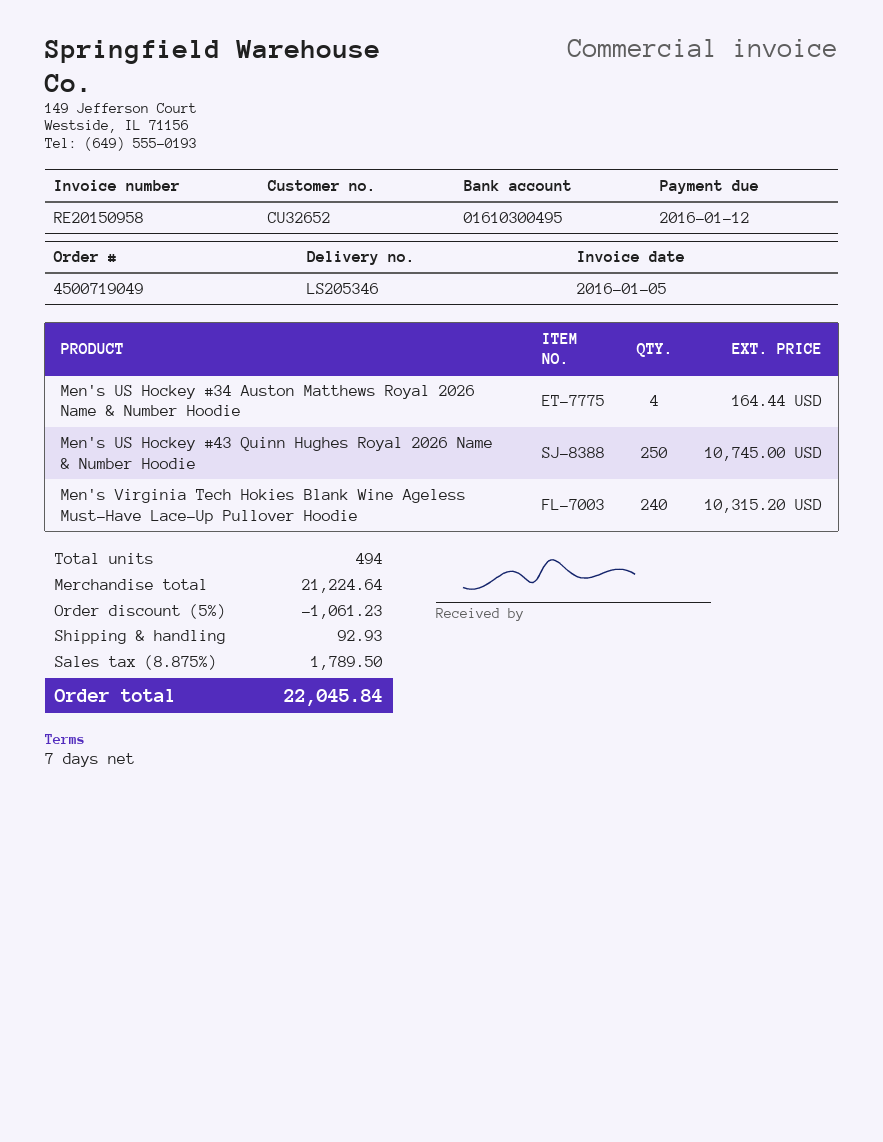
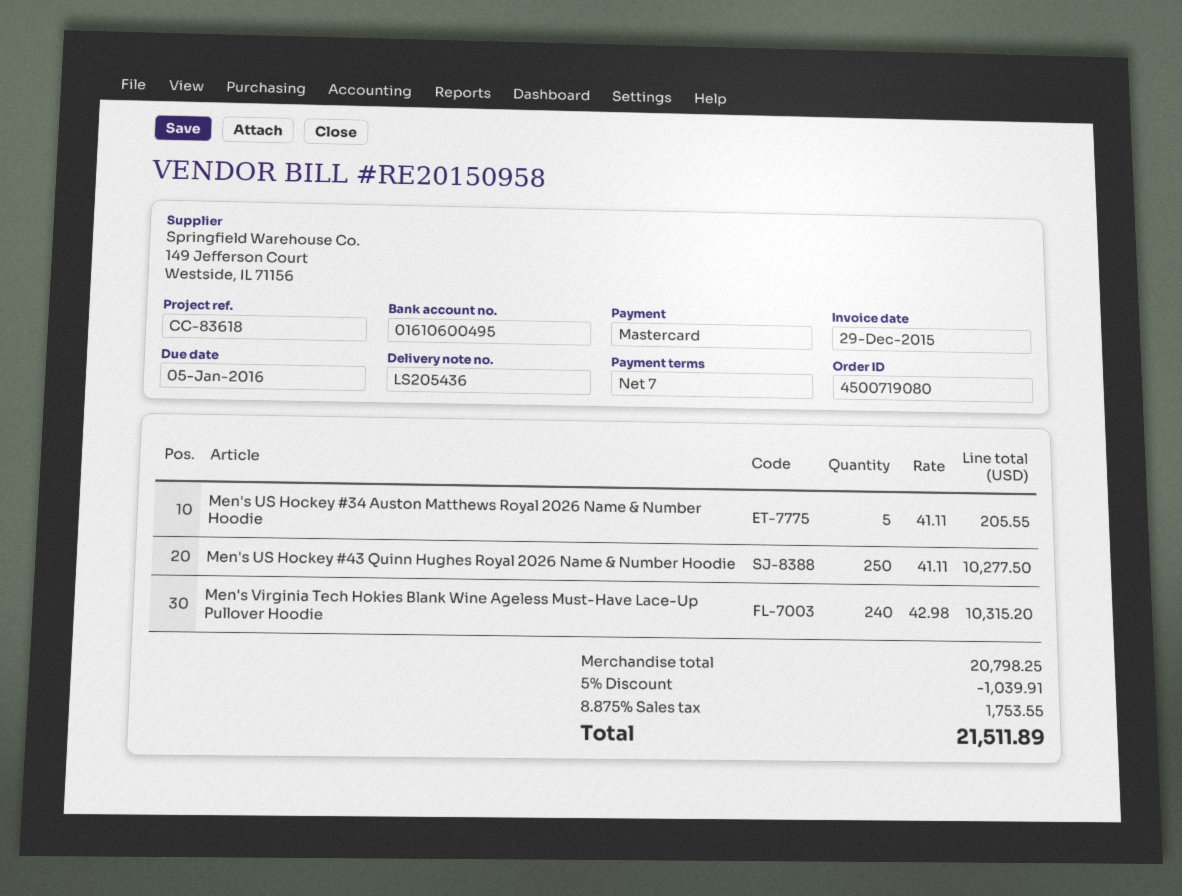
order number: 4500719049 -> 4500719080
delivery note number: LS205346 -> LS205436
invoice date: 2016-01-05 -> 2015-12-29
due date: 2016-01-12 -> 2016-01-05
bank account: 01610300495 -> 01610600495
Men's US Hockey #34 Auston Matthews Royal 2026 Name & Number Hoodie: 4 for 164.44 -> 5 for 205.55
Men's US Hockey #43 Quinn Hughes Royal 2026 Name & Number Hoodie: 250 for 10745.00 -> 250 for 10277.50
subtotal: 21224.64 -> 20798.25
discount: 5% = 1061.23 -> 5% = 1039.91
shipping: 92.93 -> none
tax: 8.875% = 1789.50 -> 8.875% = 1753.55
total: 22045.84 -> 21511.89

